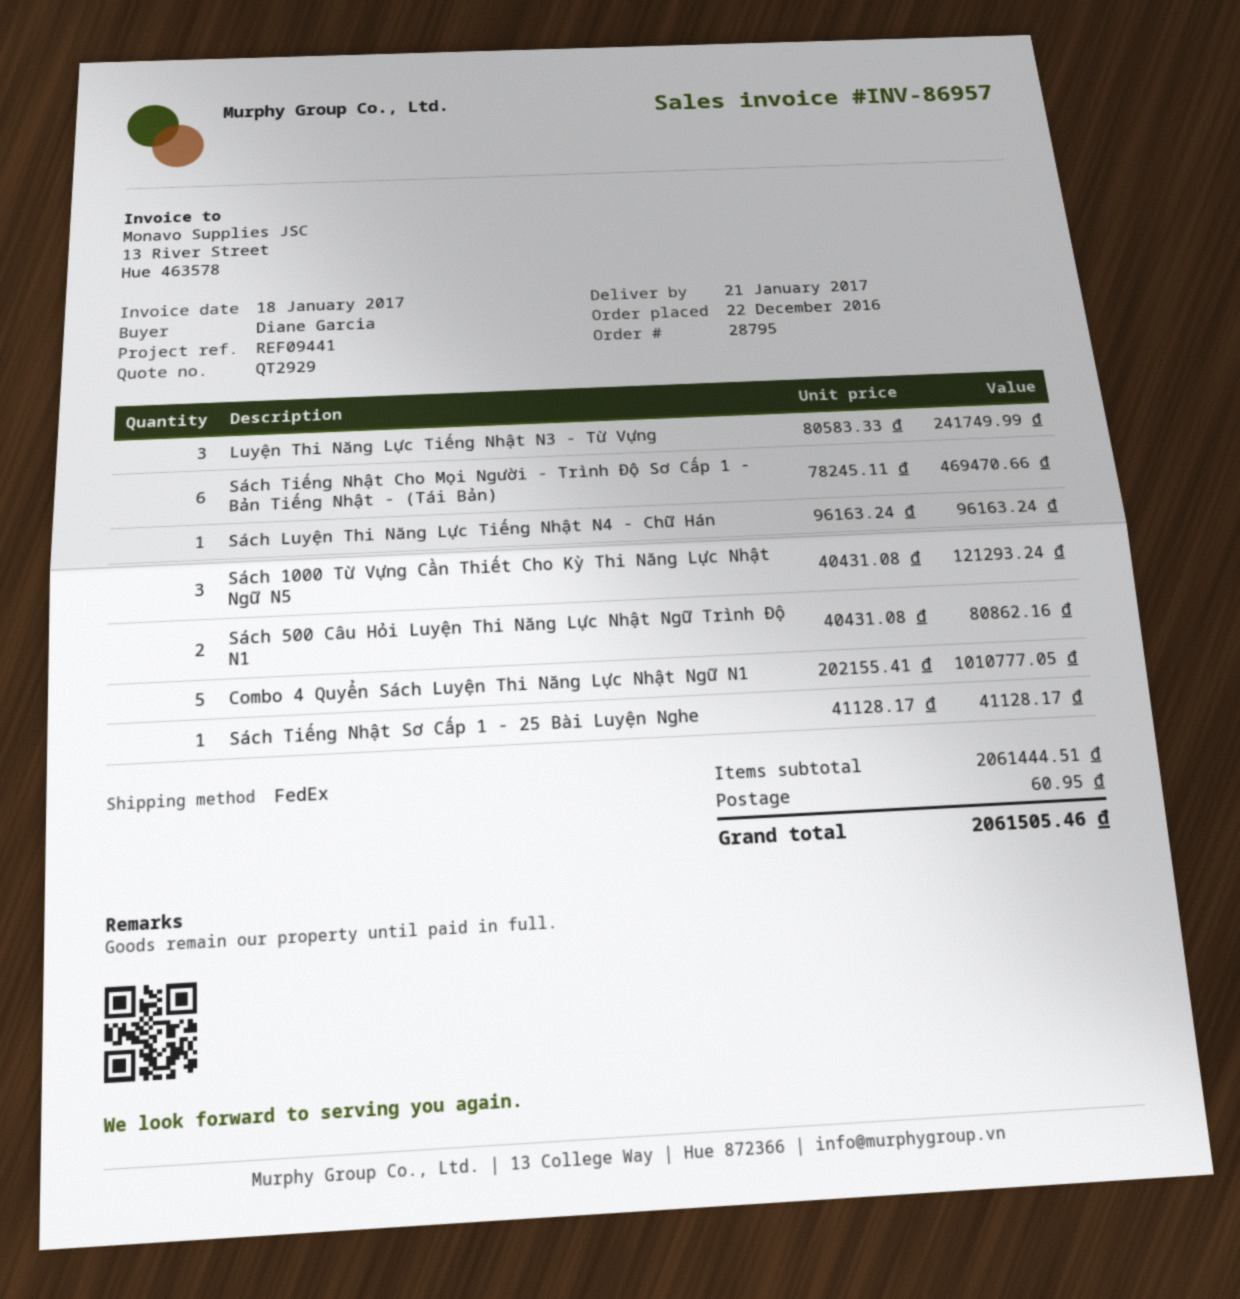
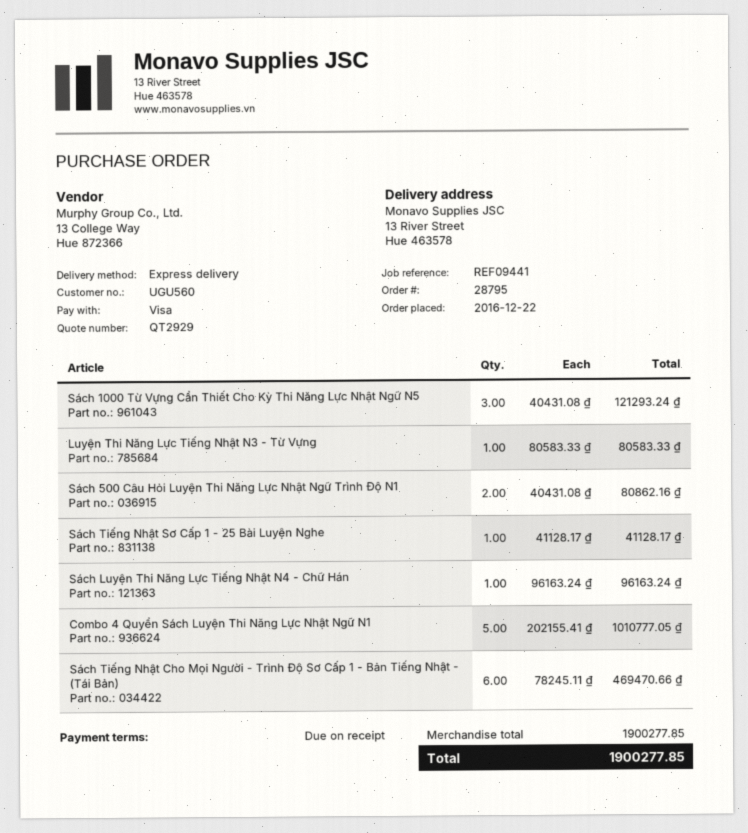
shipping method: FedEx -> express
Luyện Thi Năng Lực Tiếng Nhật N3 - Từ Vựng: 3 x 80583.33 = 241749.99 -> 1 x 80583.33 = 80583.33
subtotal: 2061444.51 -> 1900277.85
shipping: 60.95 -> none
total: 2061505.46 -> 1900277.85

